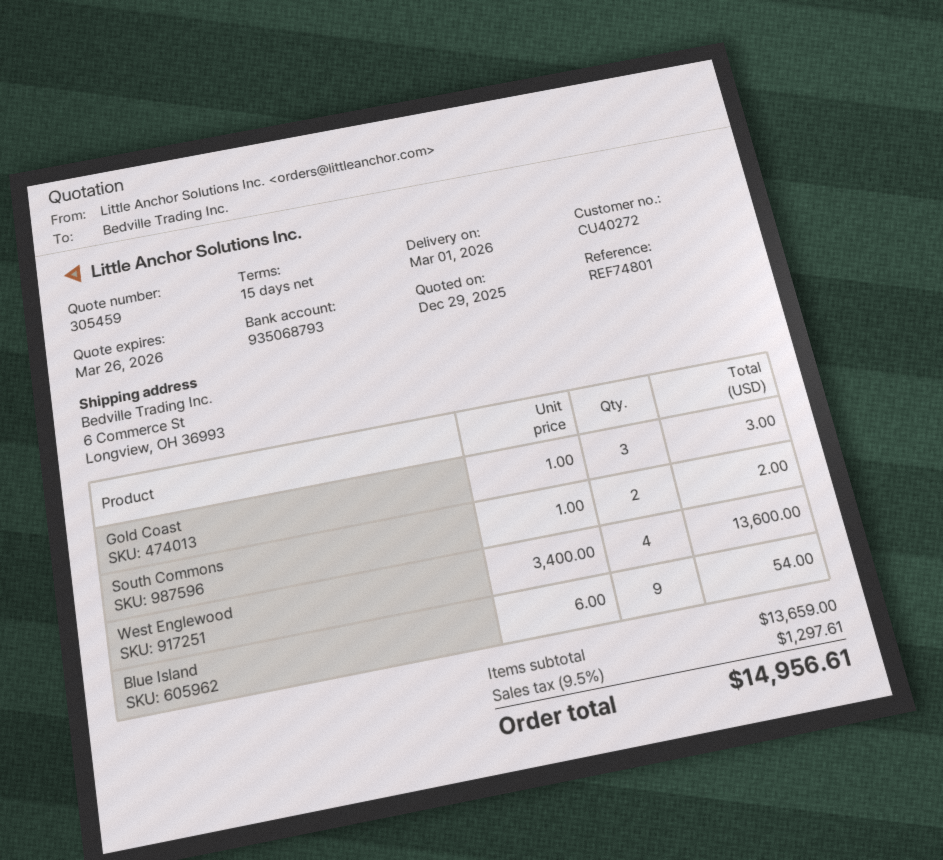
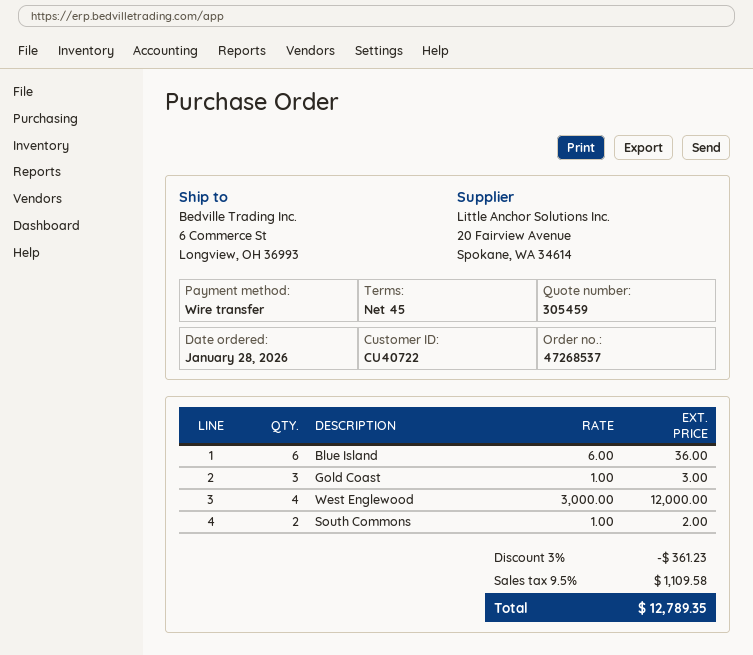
payment terms: 15 days -> 45 days
customer number: CU40272 -> CU40722
West Englewood: 4 x 3400.00 = 13600.00 -> 4 x 3000.00 = 12000.00
Blue Island: 9 x 6.00 = 54.00 -> 6 x 6.00 = 36.00
discount: none -> 3% = 361.23
tax: 9.5% = 1297.61 -> 9.5% = 1109.58
total: 14956.61 -> 12789.35

